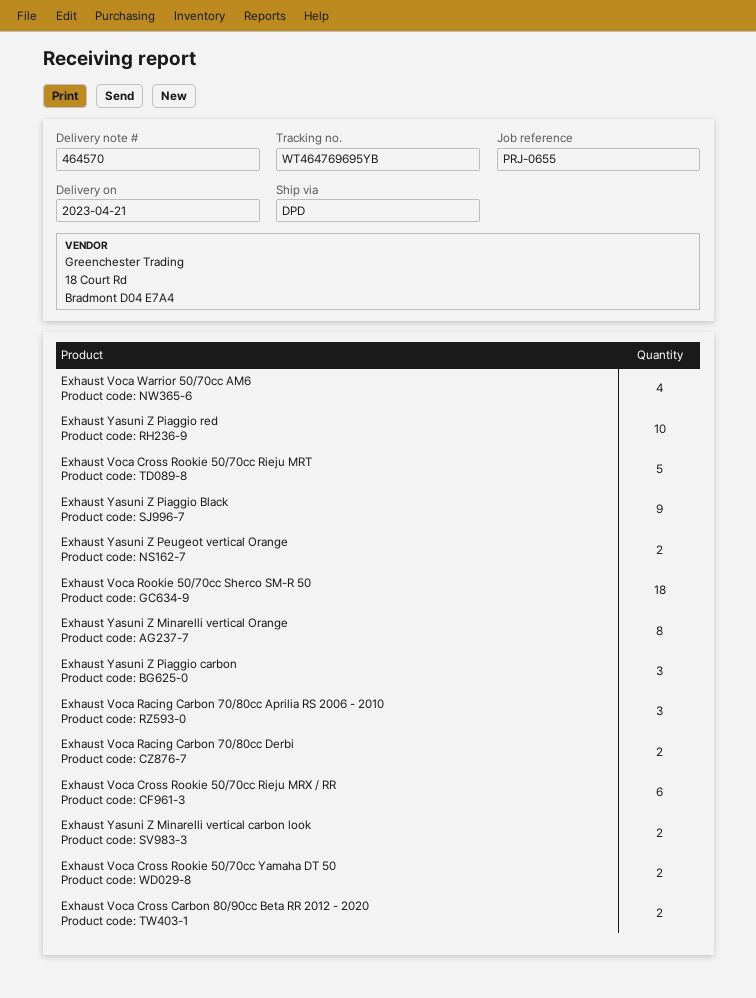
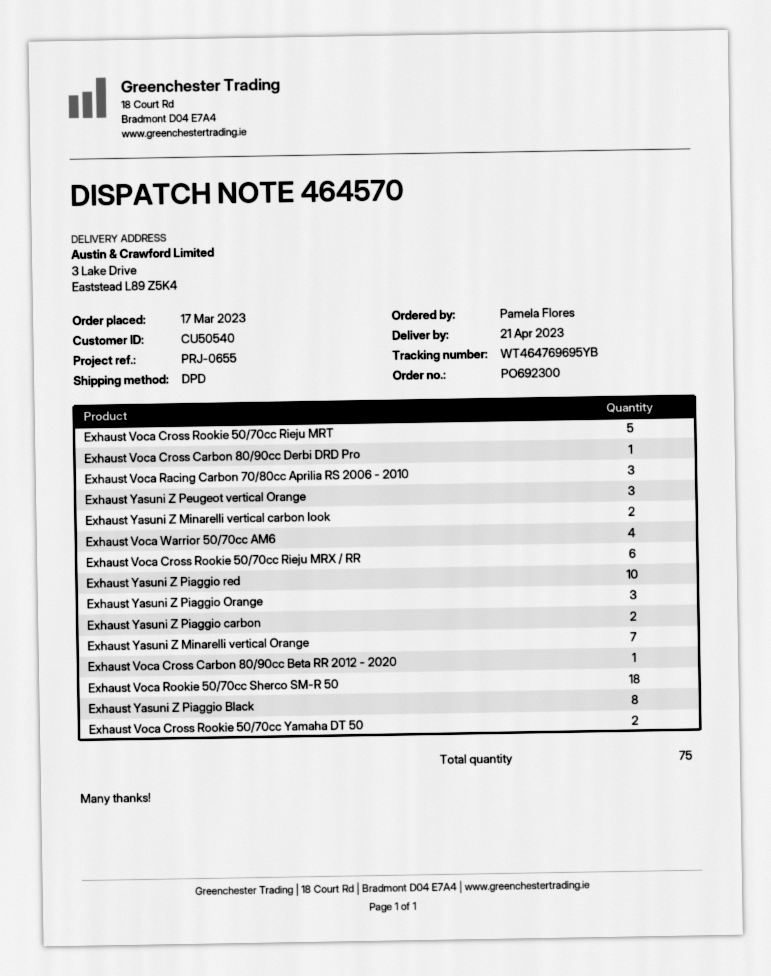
Exhaust Yasuni Z Piaggio Black: 9 -> 8
Exhaust Yasuni Z Peugeot vertical Orange: 2 -> 3
Exhaust Yasuni Z Minarelli vertical Orange: 8 -> 7
Exhaust Yasuni Z Piaggio carbon: 3 -> 2
Exhaust Voca Racing Carbon 70/80cc Derbi: 2 -> none
Exhaust Voca Cross Carbon 80/90cc Beta RR 2012 - 2020: 2 -> 1
Exhaust Voca Cross Carbon 80/90cc Derbi DRD Pro: none -> 1
Exhaust Yasuni Z Piaggio Orange: none -> 3

